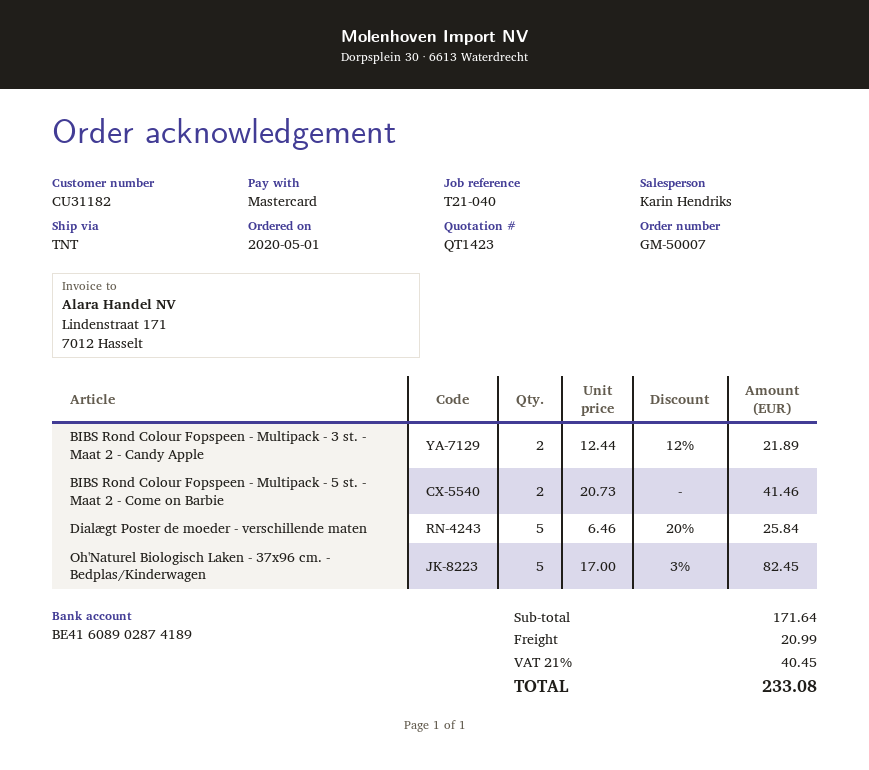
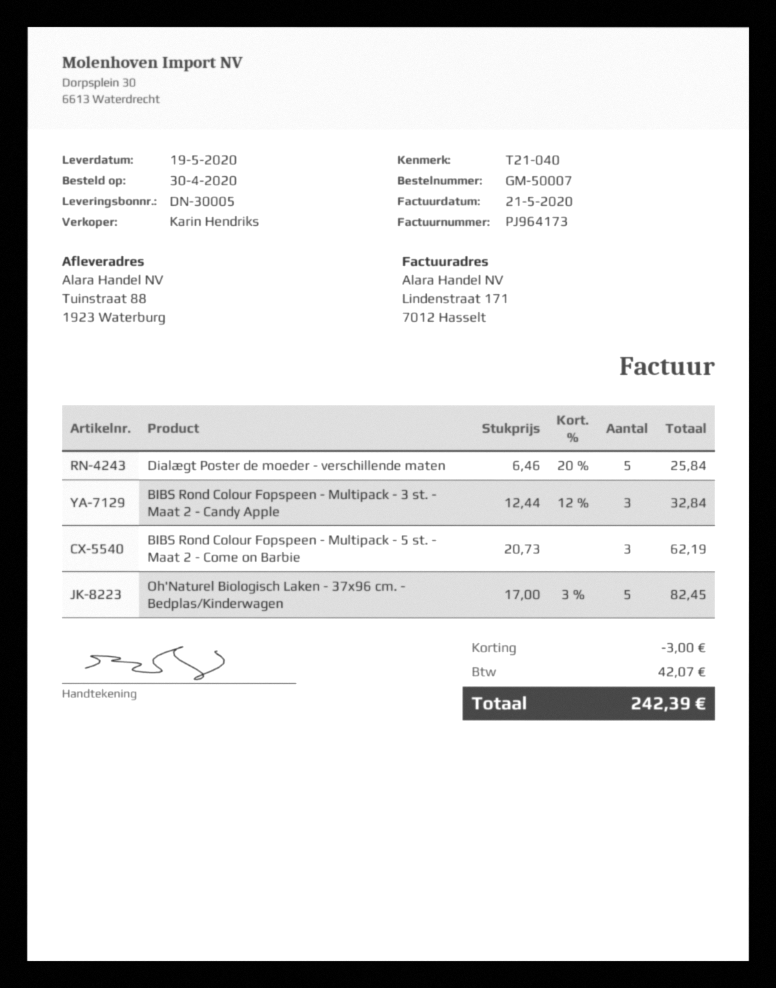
order date: 2020-05-01 -> 2020-04-30
BIBS Rond Colour Fopspeen - Multipack - 3 st. - Maat 2 - Candy Apple: 2 x 12.44 - 12% = 21.89 -> 3 x 12.44 - 12% = 32.84
BIBS Rond Colour Fopspeen - Multipack - 5 st. - Maat 2 - Come on Barbie: 2 x 20.73 = 41.46 -> 3 x 20.73 = 62.19
discount: none -> 3.00
shipping: 20.99 -> none
tax: 40.45 -> 42.07
total: 233.08 -> 242.39

